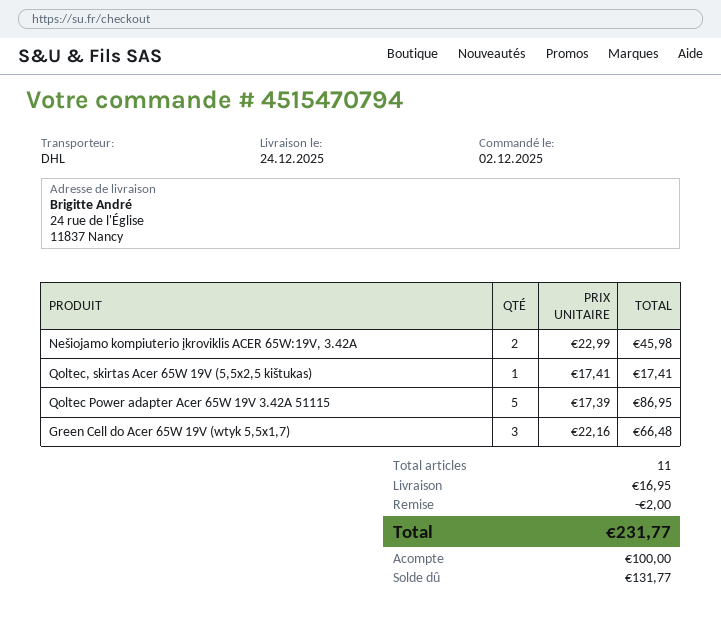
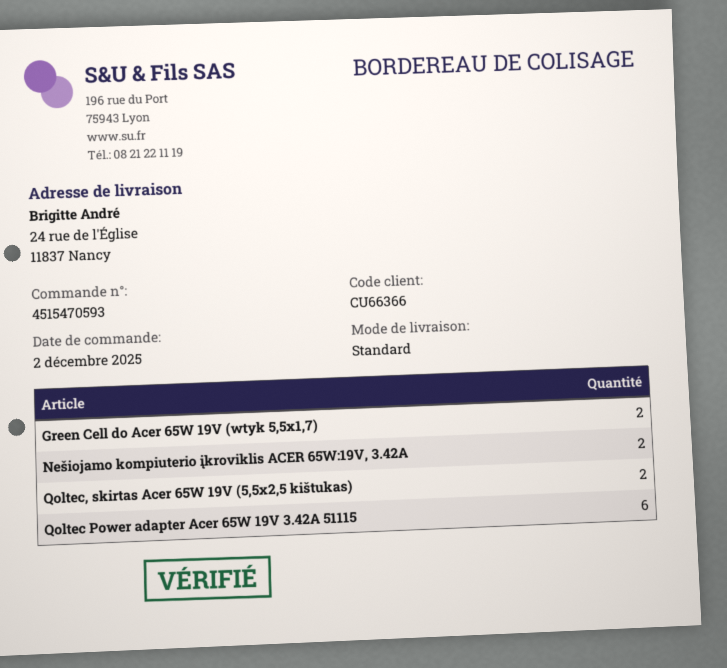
order number: 4515470794 -> 4515470593
shipping method: DHL -> standard
Qoltec, skirtas Acer 65W 19V (5,5x2,5 kištukas): 1 -> 2
Qoltec Power adapter Acer 65W 19V 3.42A 51115: 5 -> 6
Green Cell do Acer 65W 19V (wtyk 5,5x1,7): 3 -> 2

